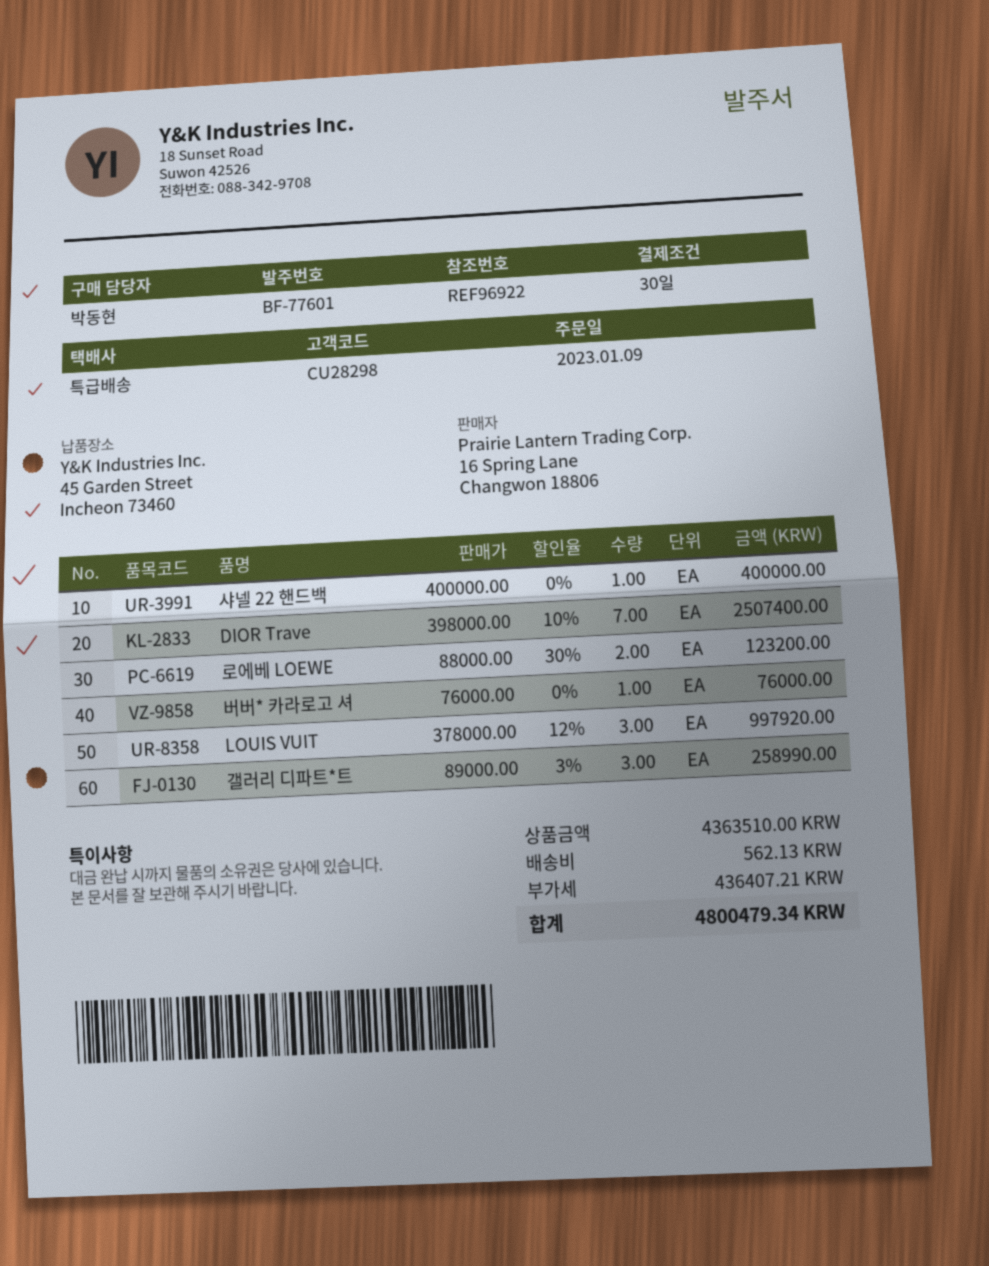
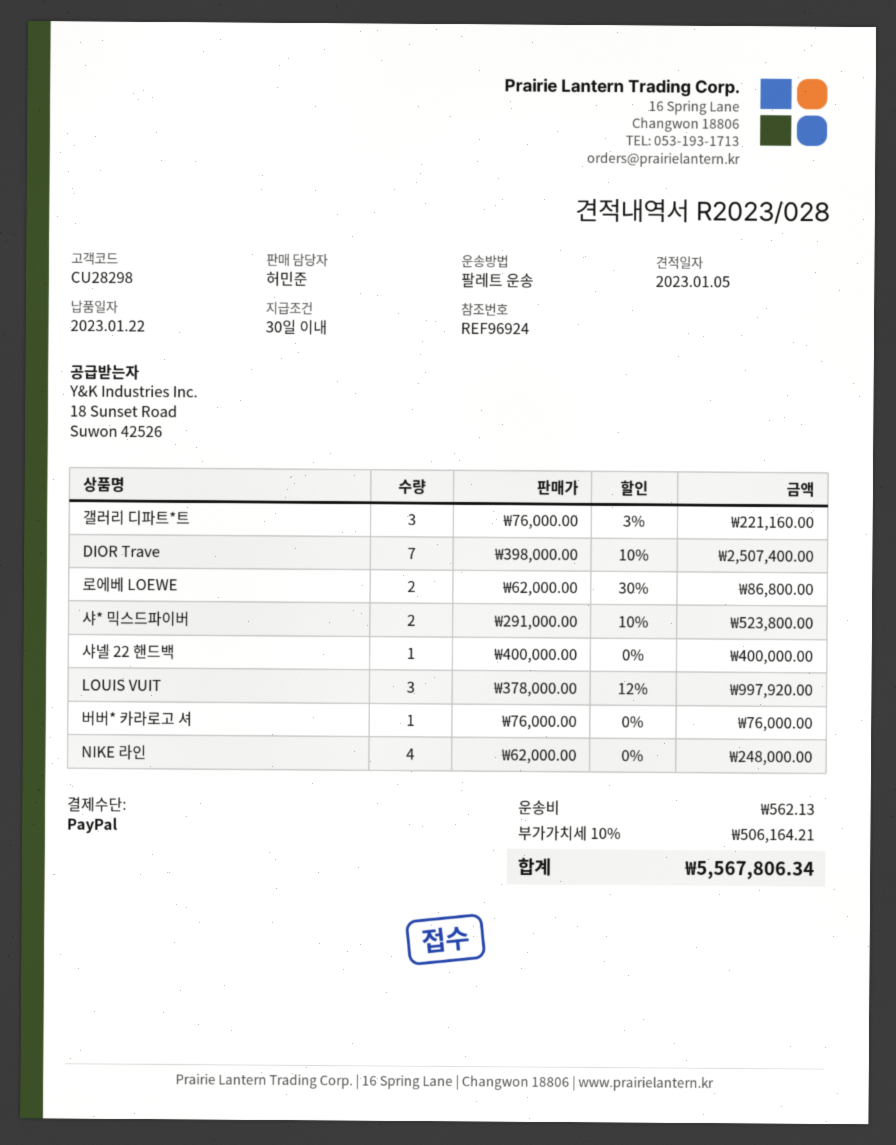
reference: REF96922 -> REF96924
shipping method: express -> pallet freight
로에베 LOEWE: 2 x 88000.00 - 30% = 123200.00 -> 2 x 62000.00 - 30% = 86800.00
갤러리 디파트*트: 3 x 89000.00 - 3% = 258990.00 -> 3 x 76000.00 - 3% = 221160.00
샤* 믹스드파이버: none -> 2 x 291000.00 - 10% = 523800.00
NIKE 라인: none -> 4 x 62000.00 = 248000.00
tax: 436407.21 -> 506164.21
total: 4800479.34 -> 5567806.34

